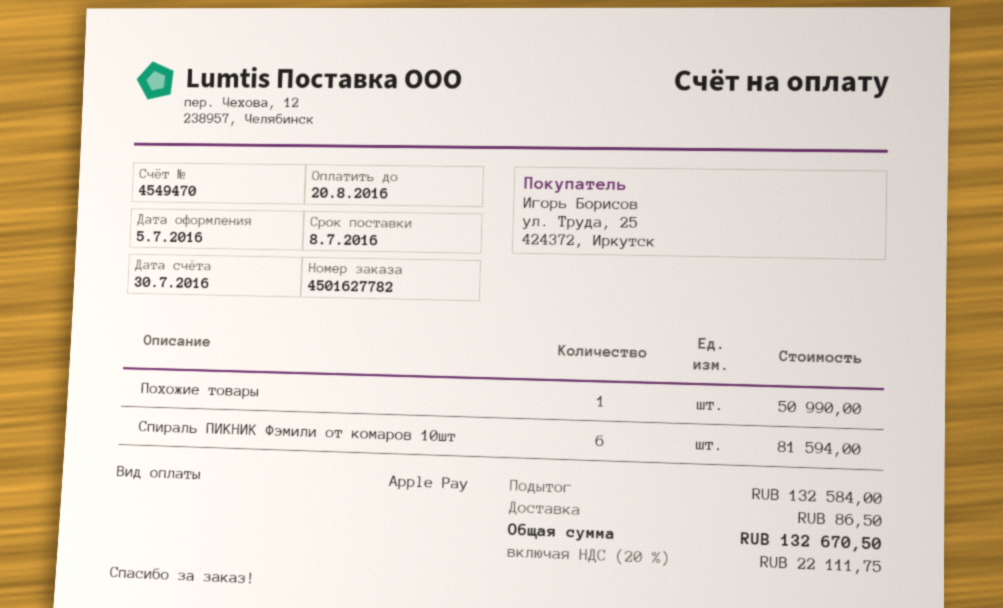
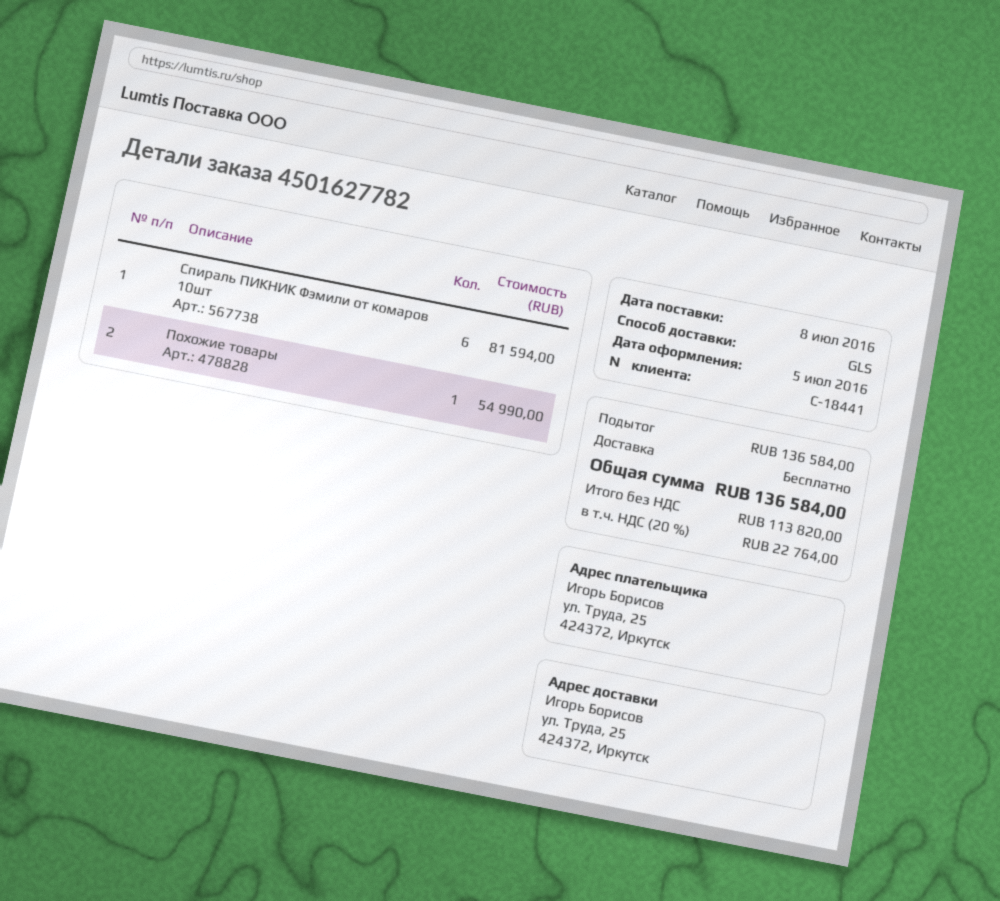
Похожие товары: 1 for 50990.00 -> 1 for 54990.00
subtotal: 132584.00 -> 136584.00
shipping: 86.50 -> 0.00
tax: 20% = 22111.75 -> 20% = 22764.00
total: 132670.50 -> 136584.00

